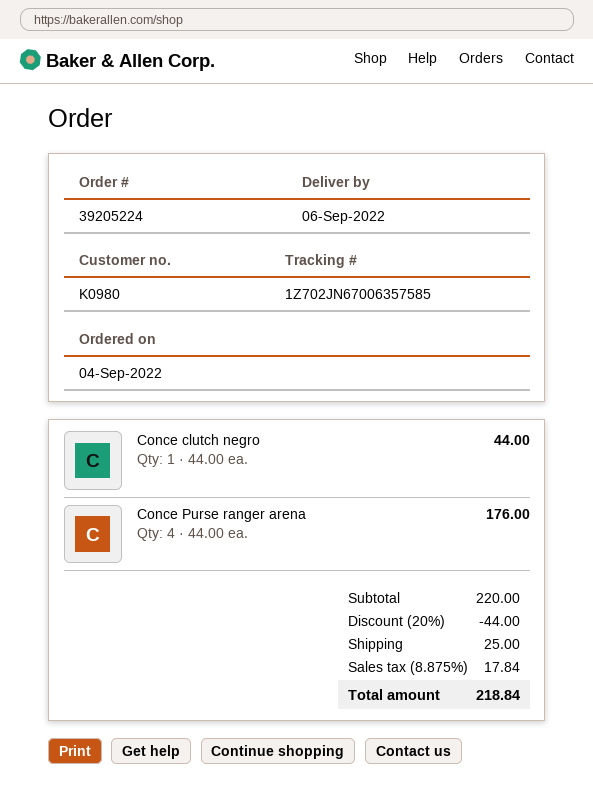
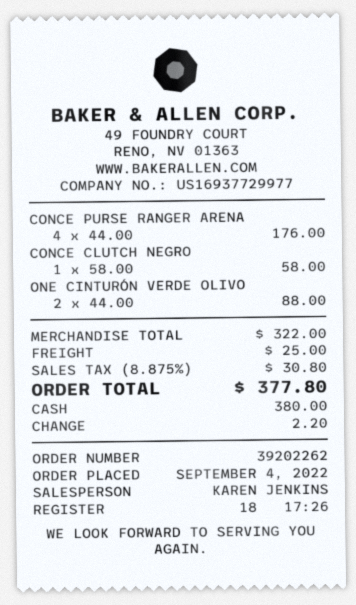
order number: 39205224 -> 39202262
Conce clutch negro: 1 x 44.00 = 44.00 -> 1 x 58.00 = 58.00
ONE CINTURÓN VERDE OLIVO: none -> 2 x 44.00 = 88.00
subtotal: 220.00 -> 322.00
discount: 20% = 44.00 -> none
tax: 8.875% = 17.84 -> 8.875% = 30.80
total: 218.84 -> 377.80

